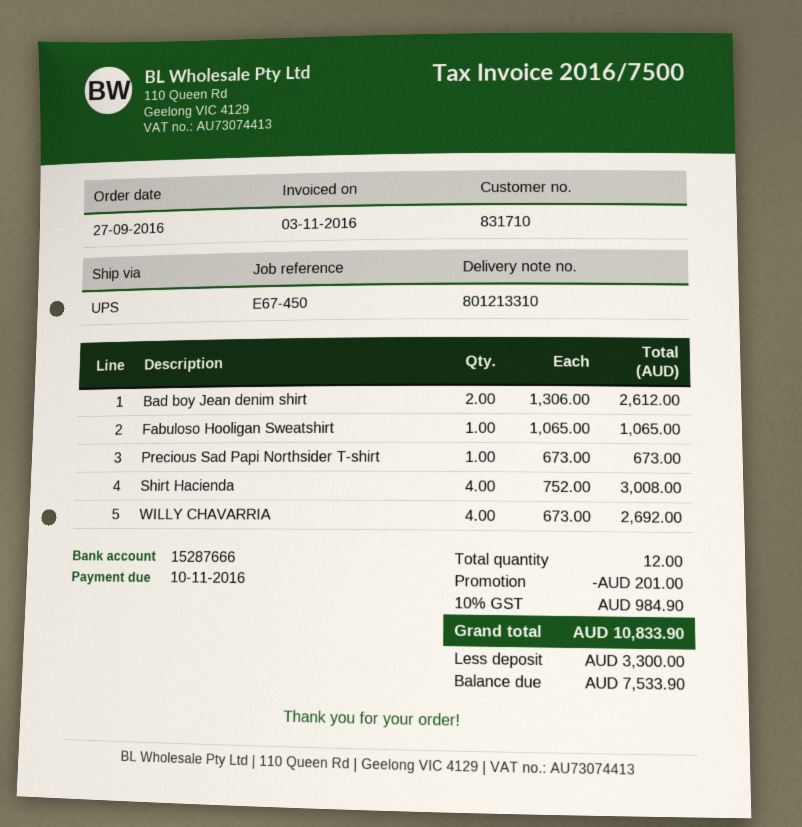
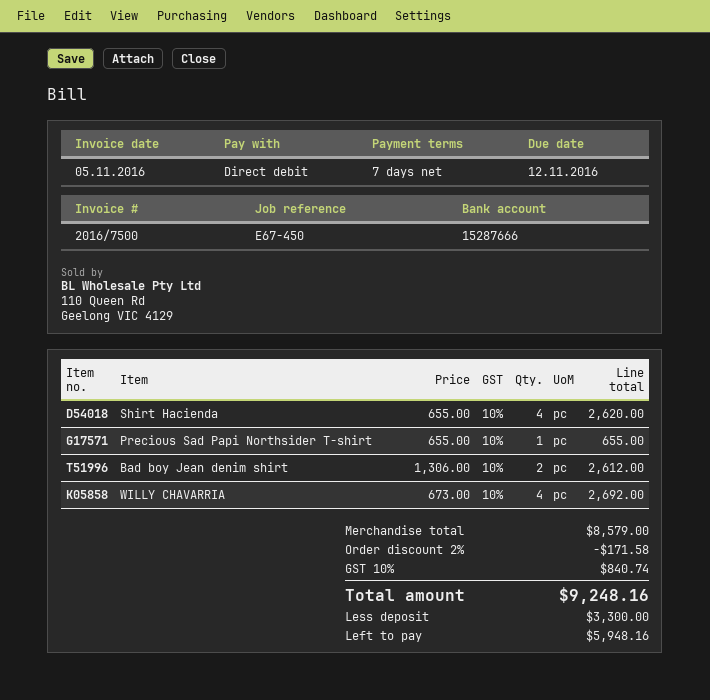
invoice date: 2016-11-03 -> 2016-11-05
due date: 2016-11-10 -> 2016-11-12
Fabuloso Hooligan Sweatshirt: 1 x 1065.00 = 1065.00 -> none
Precious Sad Papi Northsider T-shirt: 1 x 673.00 = 673.00 -> 1 x 655.00 = 655.00
Shirt Hacienda: 4 x 752.00 = 3008.00 -> 4 x 655.00 = 2620.00
discount: 201.00 -> 171.58
tax: 10% = 984.90 -> 10% = 840.74
total: 10833.90 -> 9248.16
balance: 7533.90 -> 5948.16

